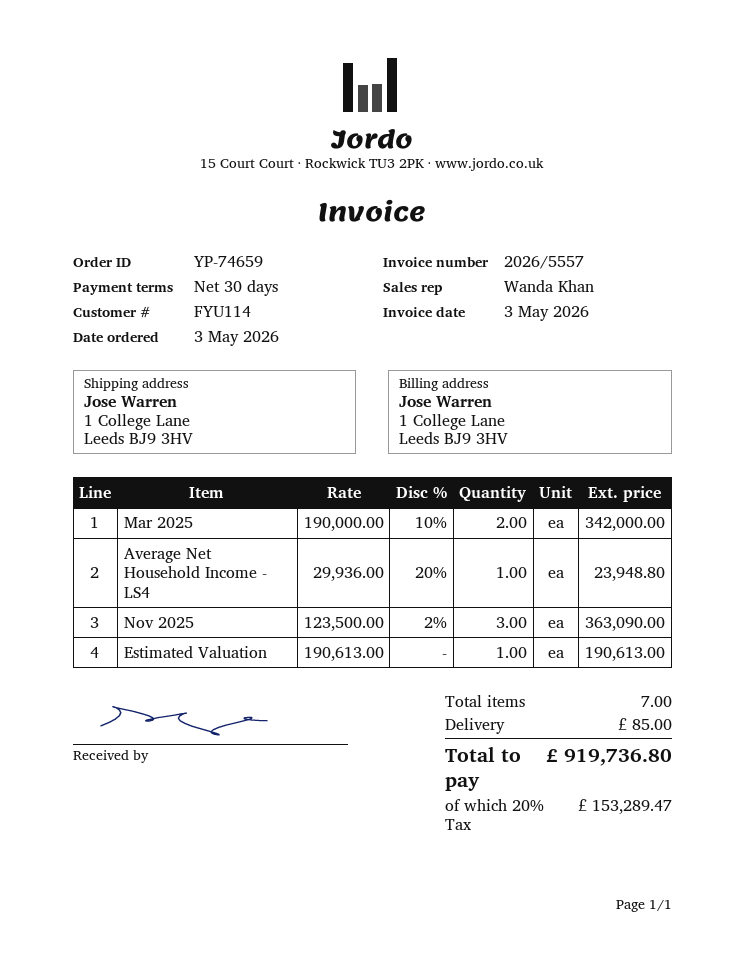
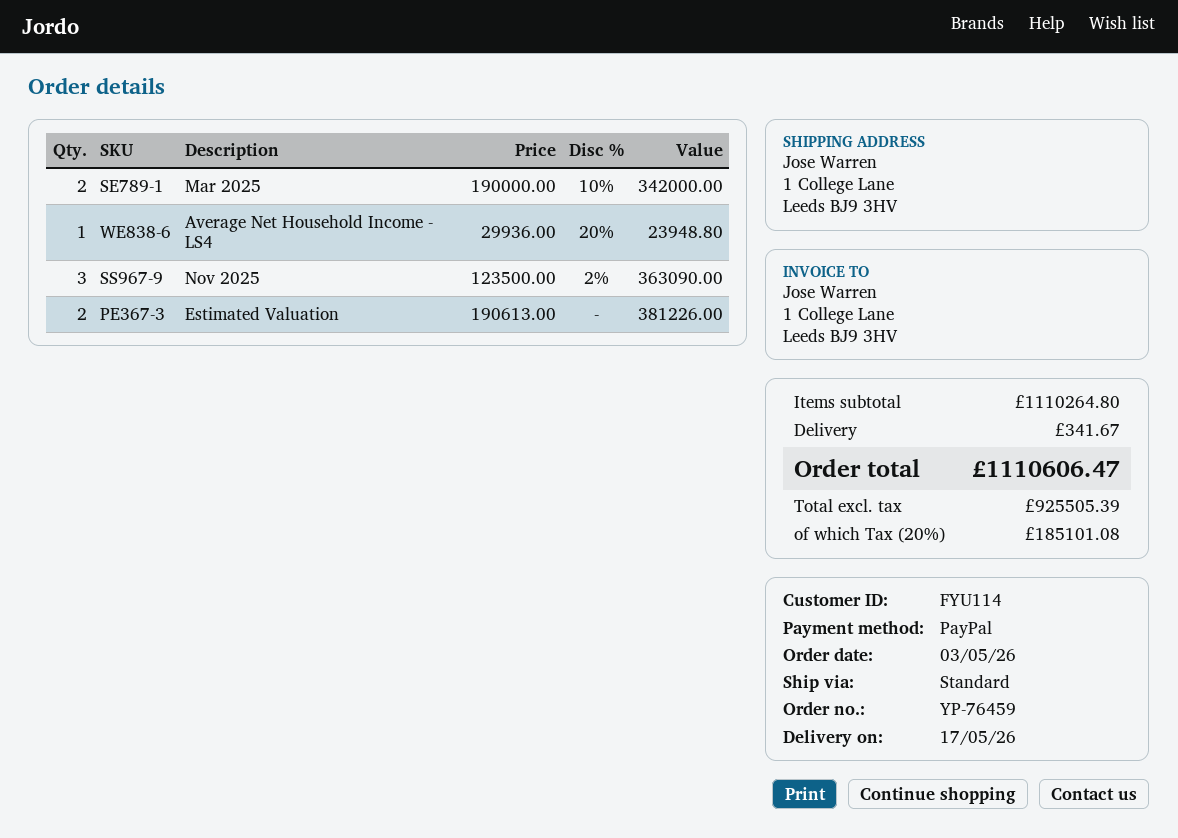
order number: YP-74659 -> YP-76459
Estimated Valuation: 1 x 190613.00 = 190613.00 -> 2 x 190613.00 = 381226.00
shipping: 85.00 -> 341.67
tax: 20% = 153289.47 -> 20% = 185101.08
total: 919736.80 -> 1110606.47

